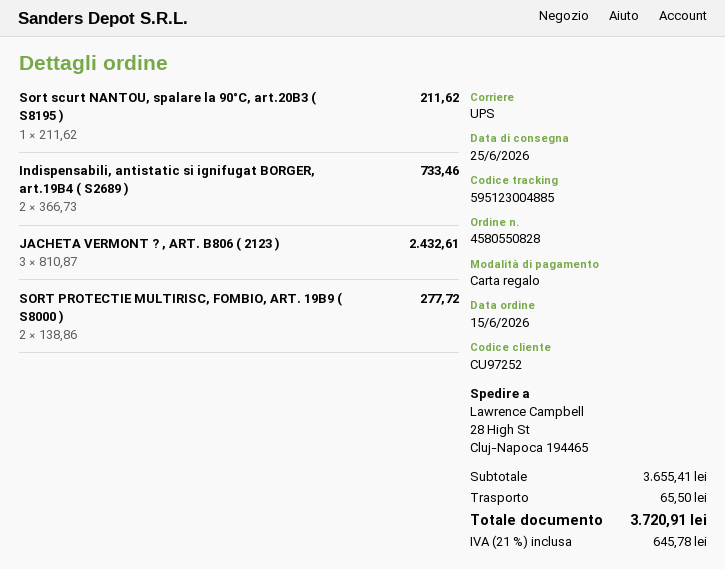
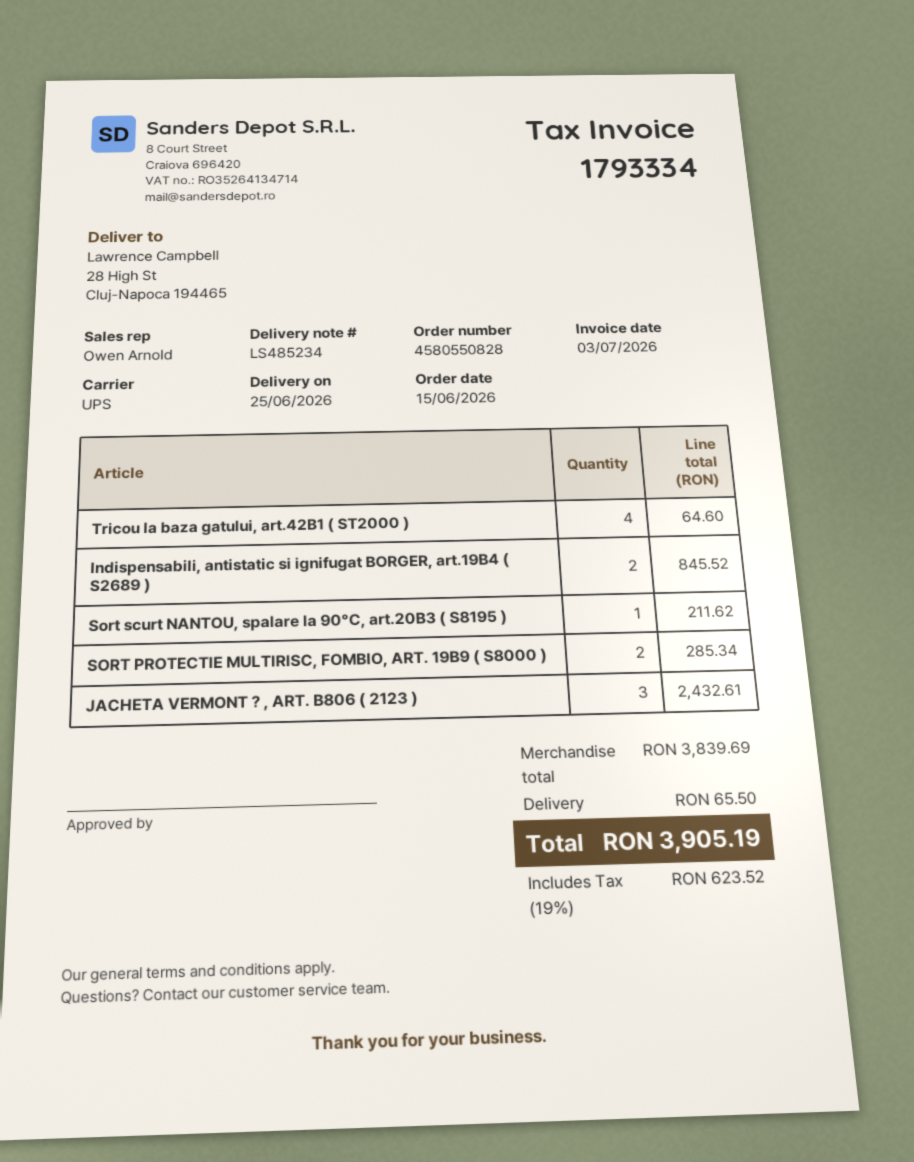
Indispensabili, antistatic si ignifugat BORGER, art.19B4 ( S2689 ): 2 for 733.46 -> 2 for 845.52
SORT PROTECTIE MULTIRISC, FOMBIO, ART. 19B9 ( S8000 ): 2 for 277.72 -> 2 for 285.34
Tricou la baza gatului, art.42B1 ( ST2000 ): none -> 4 for 64.60
subtotal: 3655.41 -> 3839.69
tax: 21% = 645.78 -> 19% = 623.52
total: 3720.91 -> 3905.19

